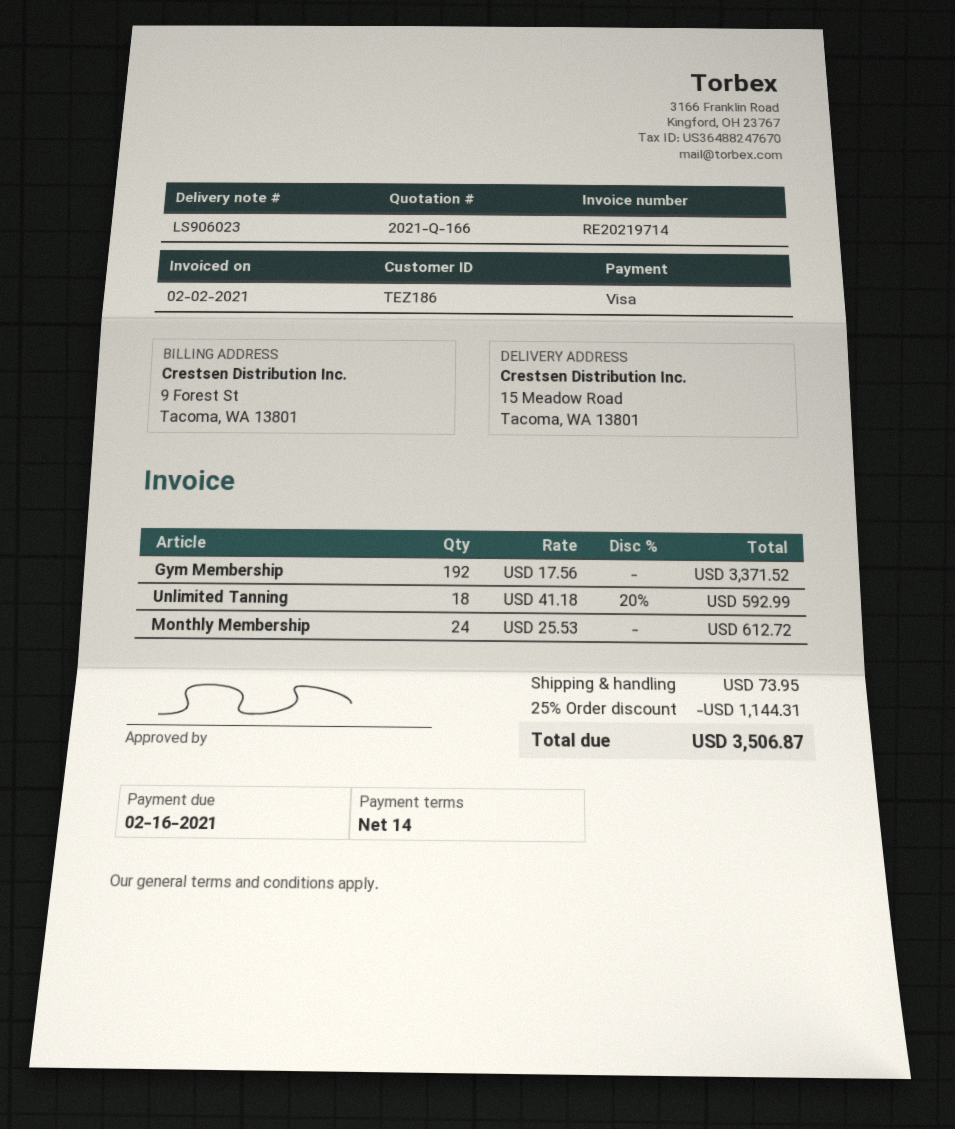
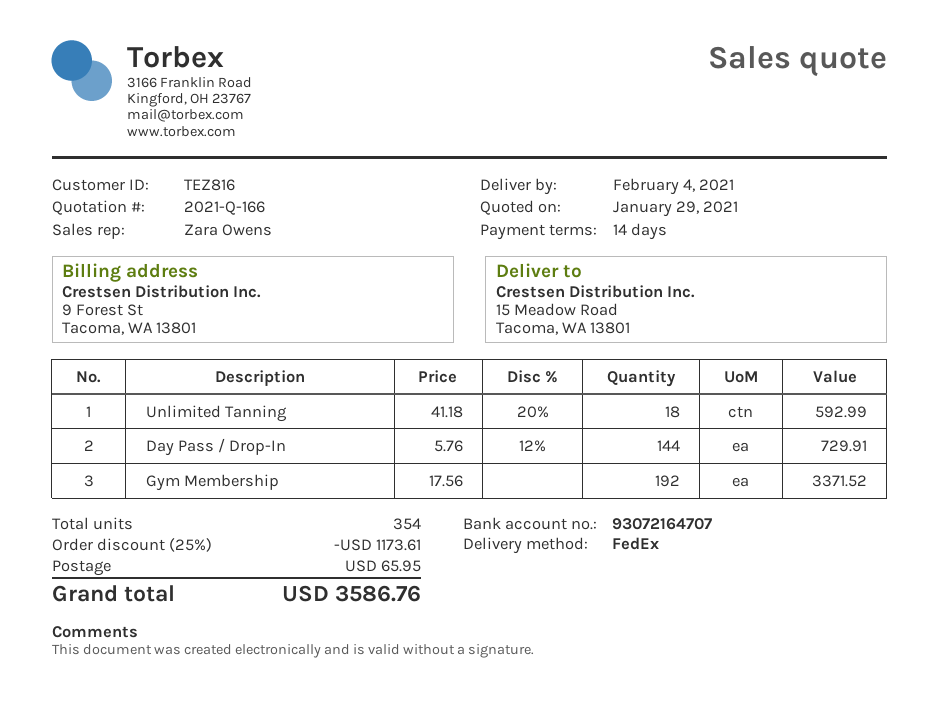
customer number: TEZ186 -> TEZ816
Monthly Membership: 24 x 25.53 = 612.72 -> none
Day Pass / Drop-In: none -> 144 x 5.76 - 12% = 729.91
discount: 25% = 1144.31 -> 25% = 1173.61
shipping: 73.95 -> 65.95
total: 3506.87 -> 3586.76

